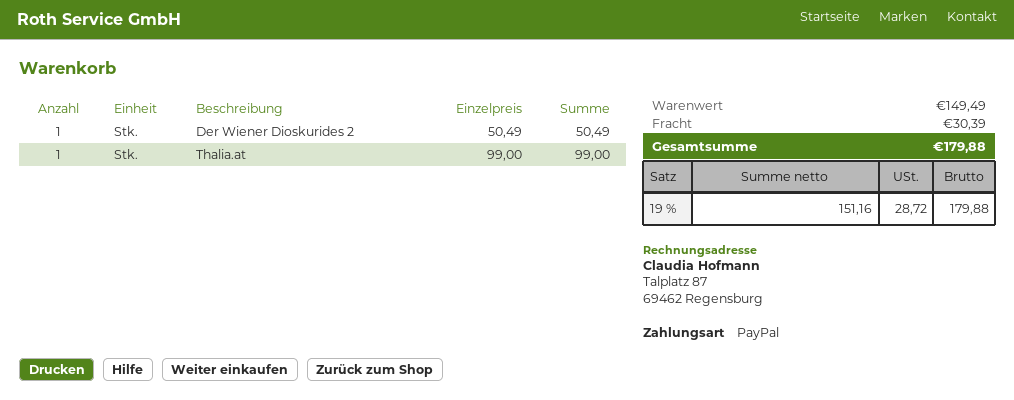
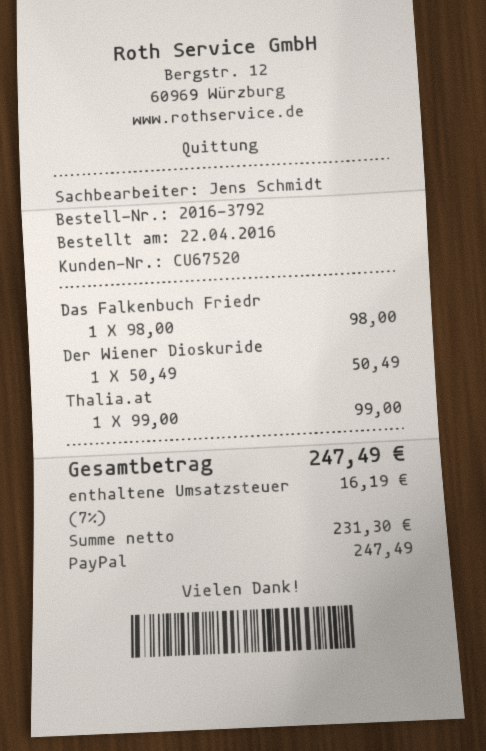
Das Falkenbuch Friedr: none -> 1 x 98.00 = 98.00
shipping: 30.39 -> none
net: 151.16 -> 231.30
tax: 19% = 28.72 -> 7% = 16.19
total: 179.88 -> 247.49

